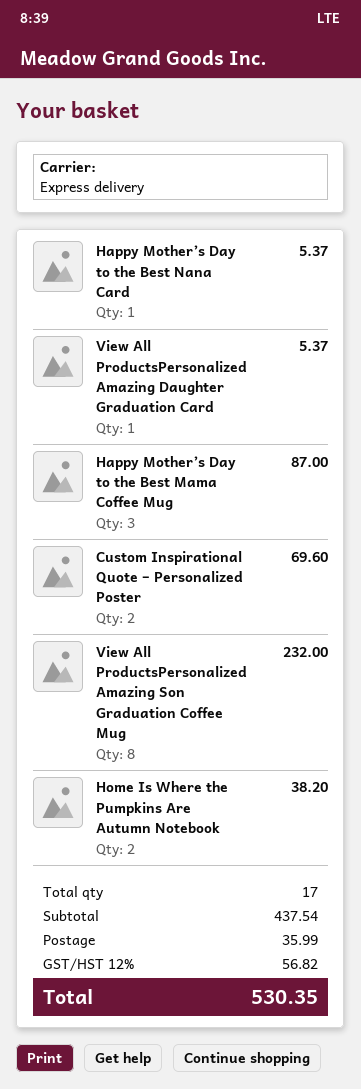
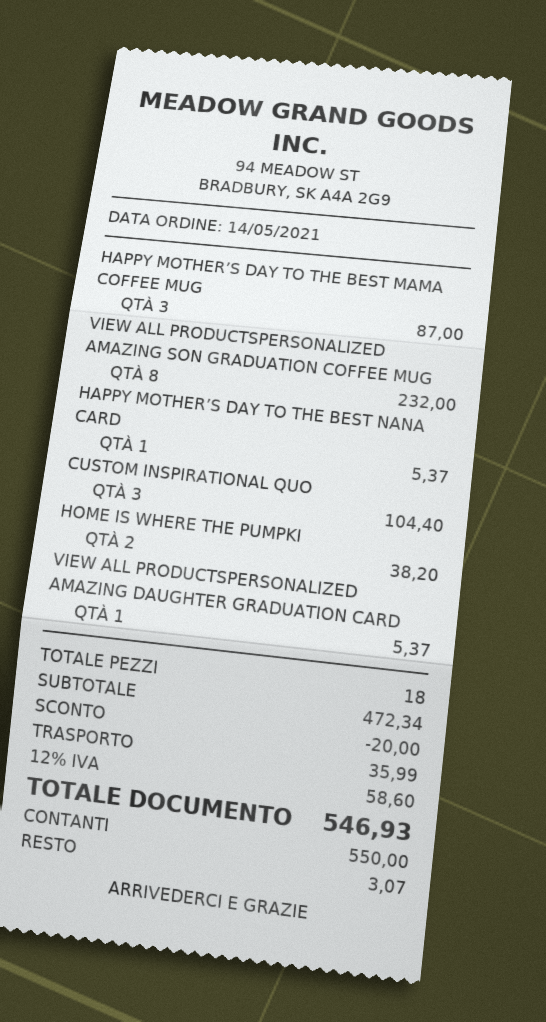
Custom Inspirational Quote – Personalized Poster: 2 for 69.60 -> 3 for 104.40
total quantity: 17 -> 18
subtotal: 437.54 -> 472.34
discount: none -> 20.00
tax: 12% = 56.82 -> 12% = 58.60
total: 530.35 -> 546.93

